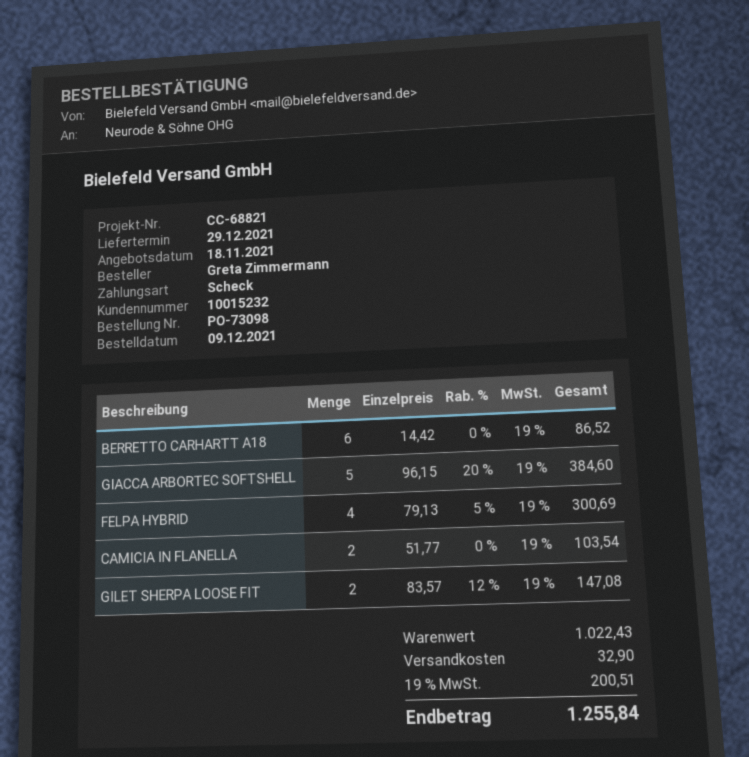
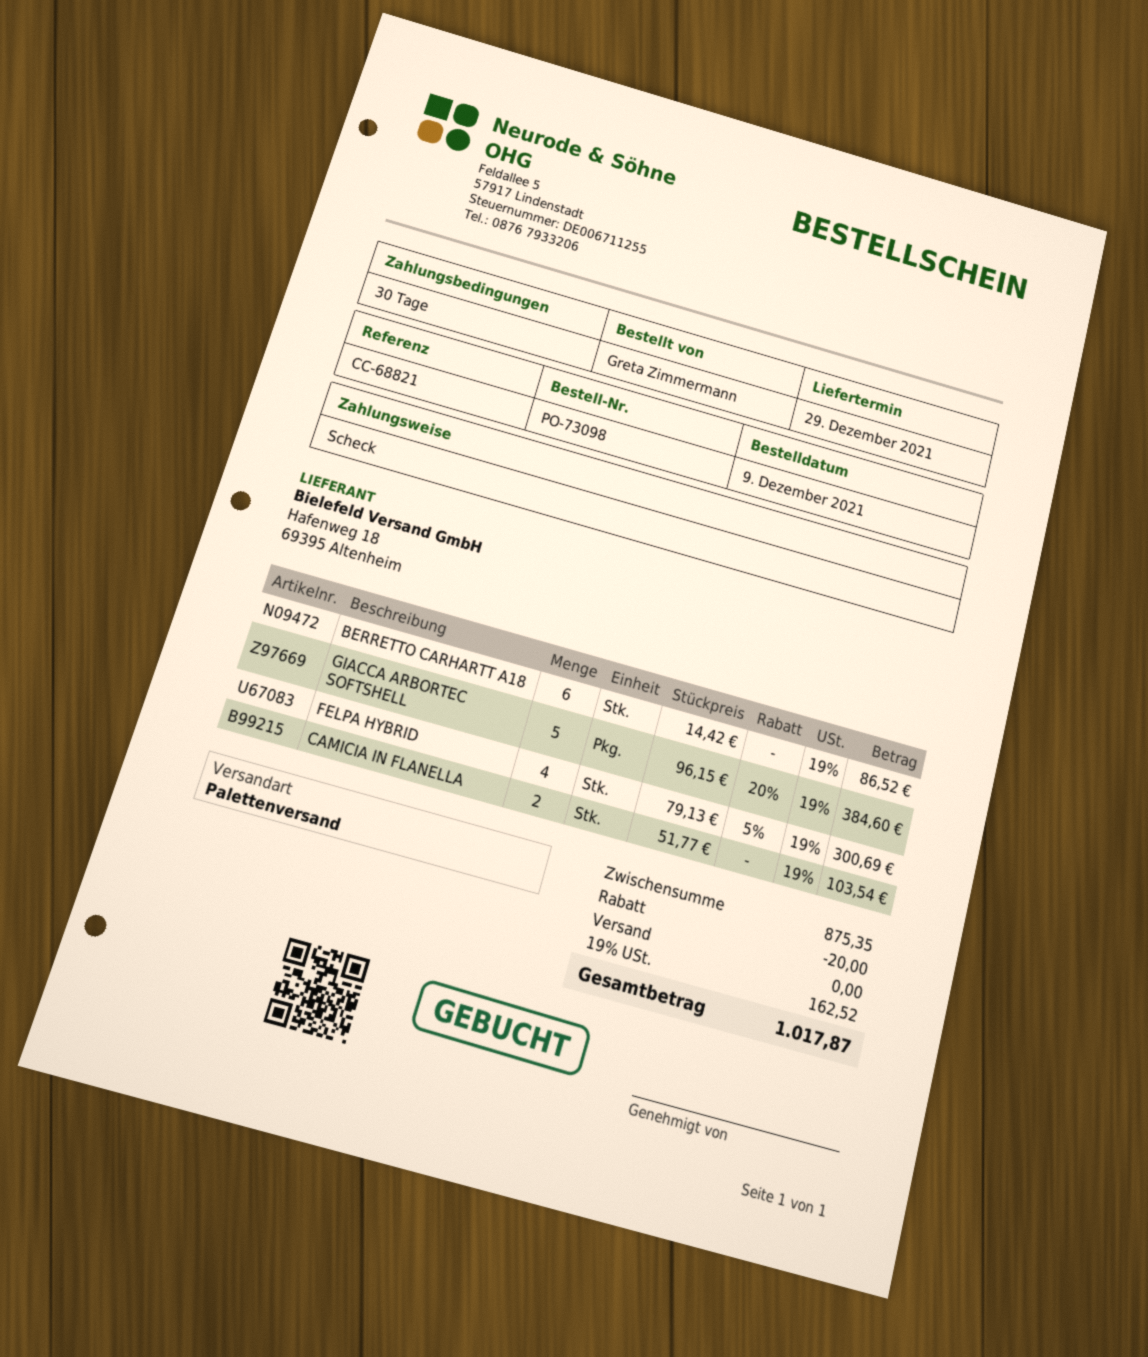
GILET SHERPA LOOSE FIT: 2 x 83.57 - 12% = 147.08 -> none
subtotal: 1022.43 -> 875.35
discount: none -> 20.00
shipping: 32.90 -> 0.00
tax: 19% = 200.51 -> 19% = 162.52
total: 1255.84 -> 1017.87

